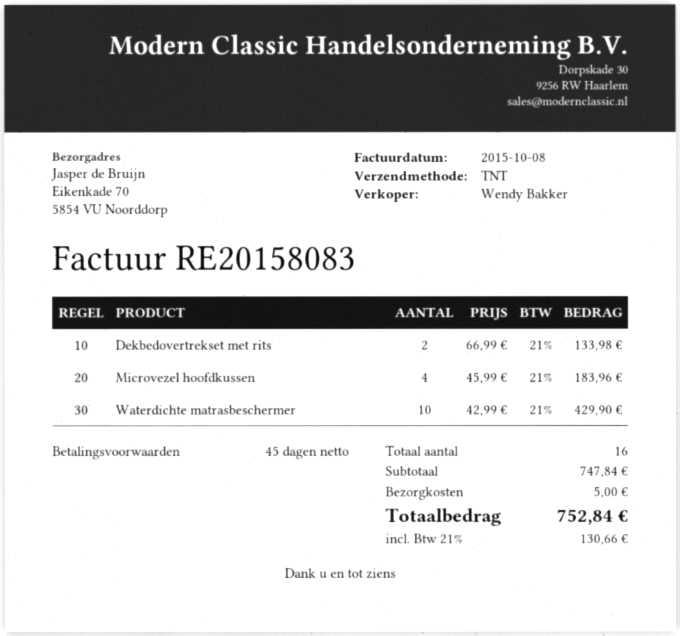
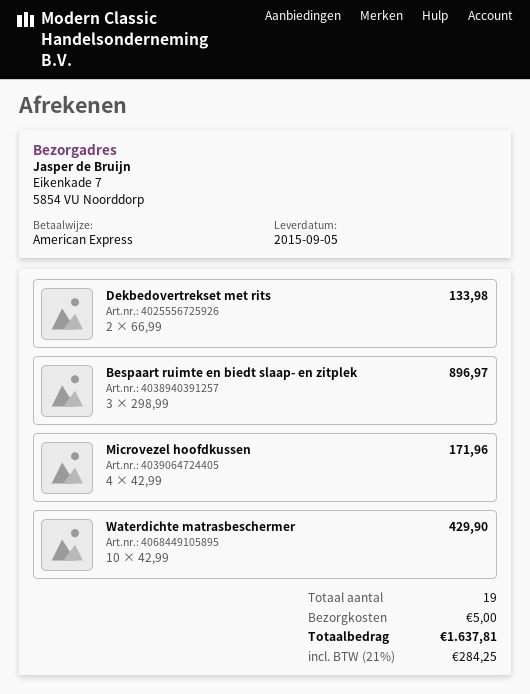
ship to: Eikenkade 70, 5854 VU Noorddorp -> Eikenkade 7, 5854 VU Noorddorp
Microvezel hoofdkussen: 4 x 45.99 = 183.96 -> 4 x 42.99 = 171.96
Bespaart ruimte en biedt slaap- en zitplek: none -> 3 x 298.99 = 896.97
total quantity: 16 -> 19
tax: 21% = 130.66 -> 21% = 284.25
total: 752.84 -> 1637.81

